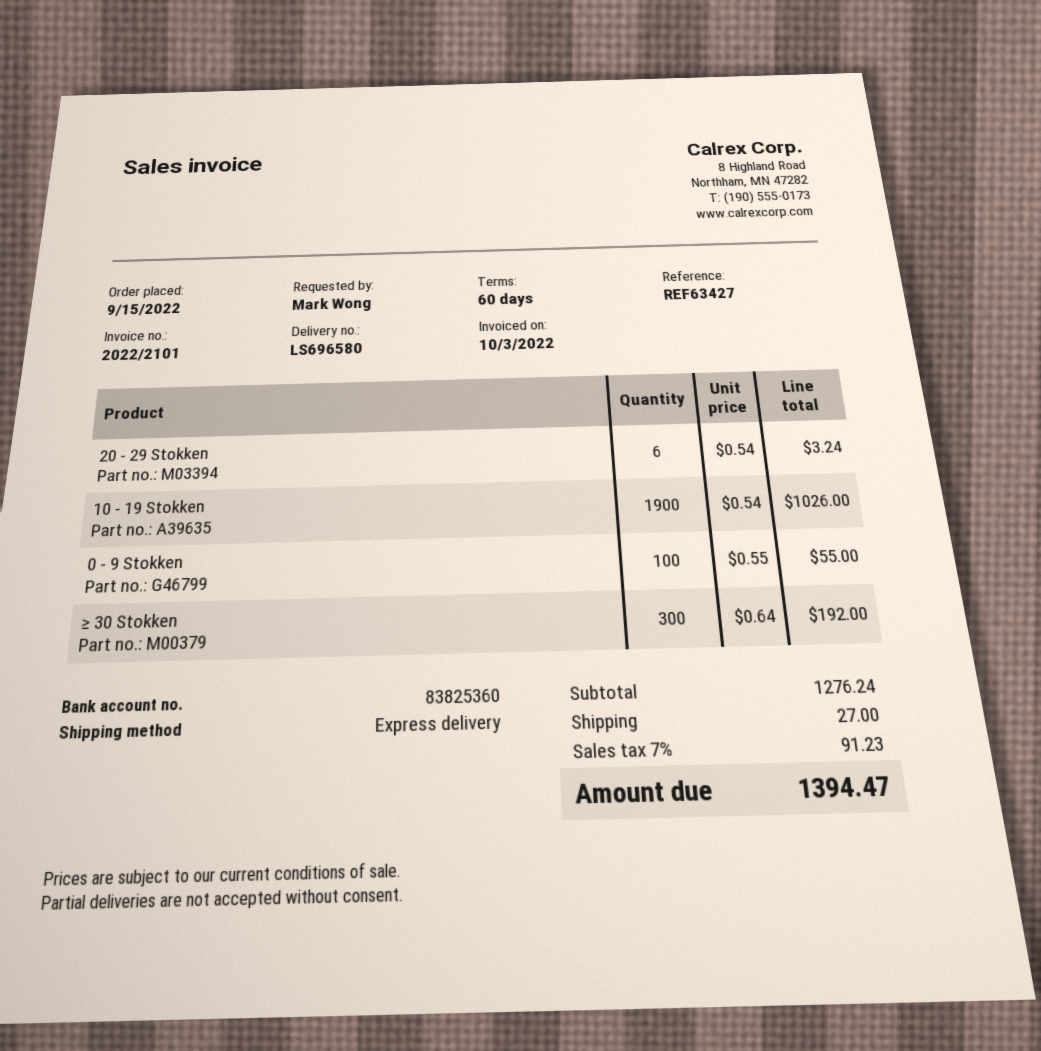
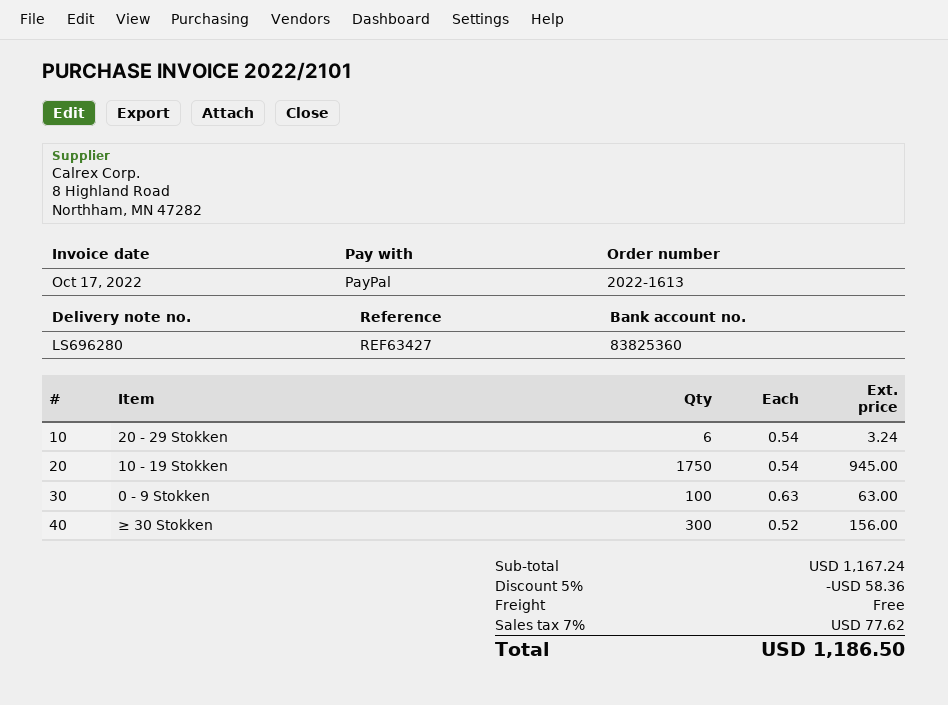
delivery note number: LS696580 -> LS696280
invoice date: 2022-10-03 -> 2022-10-17
10 - 19 Stokken: 1900 x 0.54 = 1026.00 -> 1750 x 0.54 = 945.00
0 - 9 Stokken: 100 x 0.55 = 55.00 -> 100 x 0.63 = 63.00
≥ 30 Stokken: 300 x 0.64 = 192.00 -> 300 x 0.52 = 156.00
subtotal: 1276.24 -> 1167.24
discount: none -> 5% = 58.36
shipping: 27.00 -> 0.00
tax: 7% = 91.23 -> 7% = 77.62
total: 1394.47 -> 1186.50

